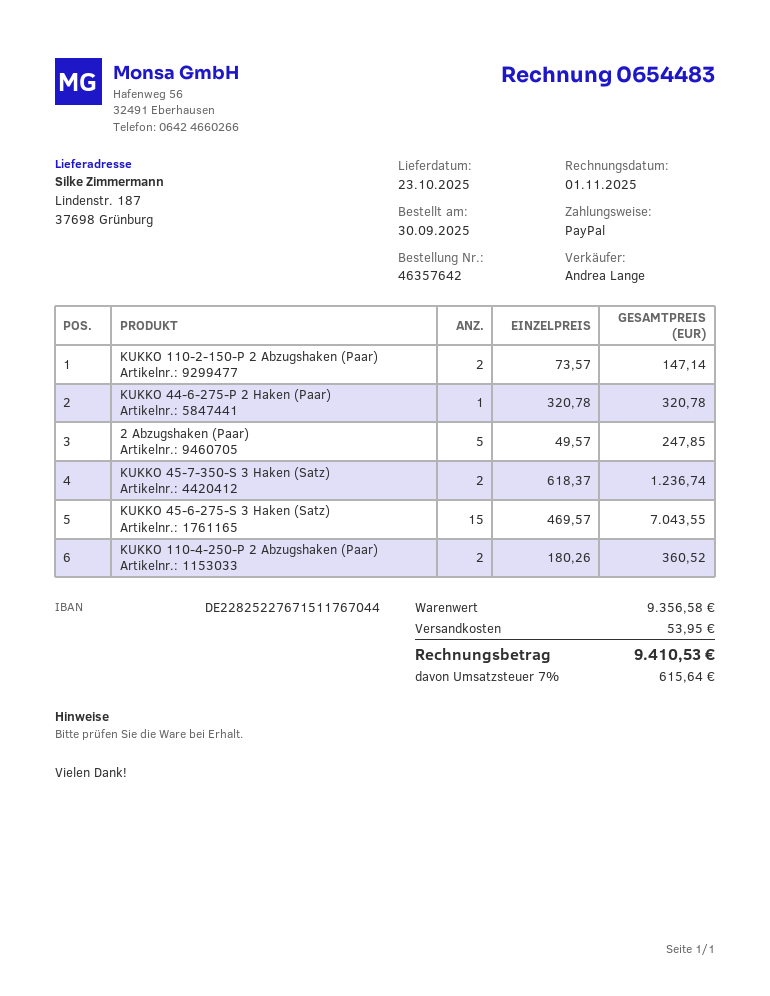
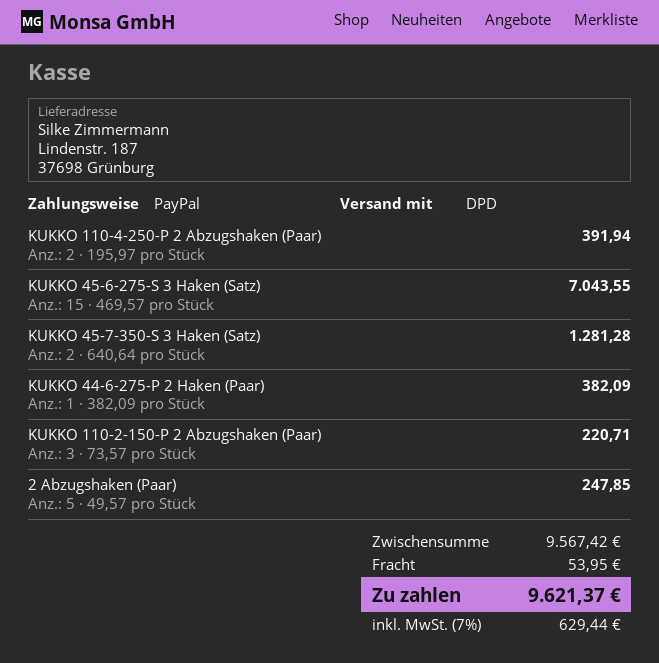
KUKKO 110-2-150-P 2 Abzugshaken (Paar): 2 x 73.57 = 147.14 -> 3 x 73.57 = 220.71
KUKKO 44-6-275-P 2 Haken (Paar): 1 x 320.78 = 320.78 -> 1 x 382.09 = 382.09
KUKKO 45-7-350-S 3 Haken (Satz): 2 x 618.37 = 1236.74 -> 2 x 640.64 = 1281.28
KUKKO 110-4-250-P 2 Abzugshaken (Paar): 2 x 180.26 = 360.52 -> 2 x 195.97 = 391.94
subtotal: 9356.58 -> 9567.42
tax: 7% = 615.64 -> 7% = 629.44
total: 9410.53 -> 9621.37

